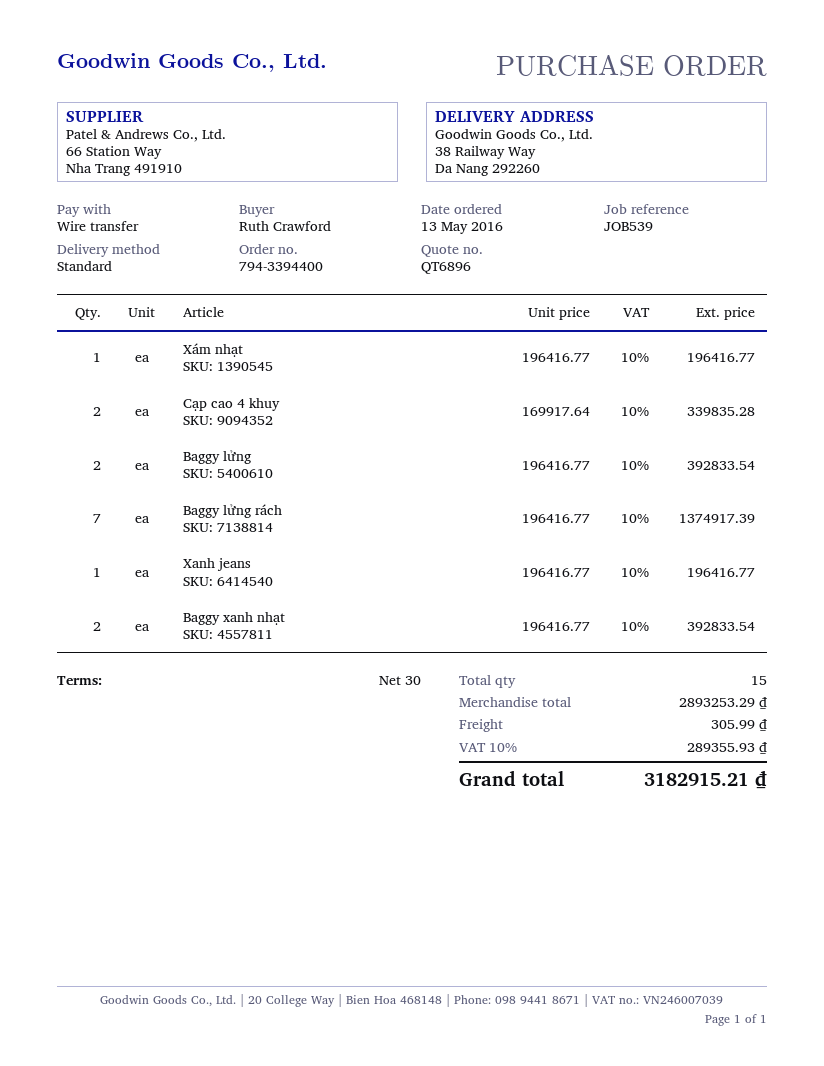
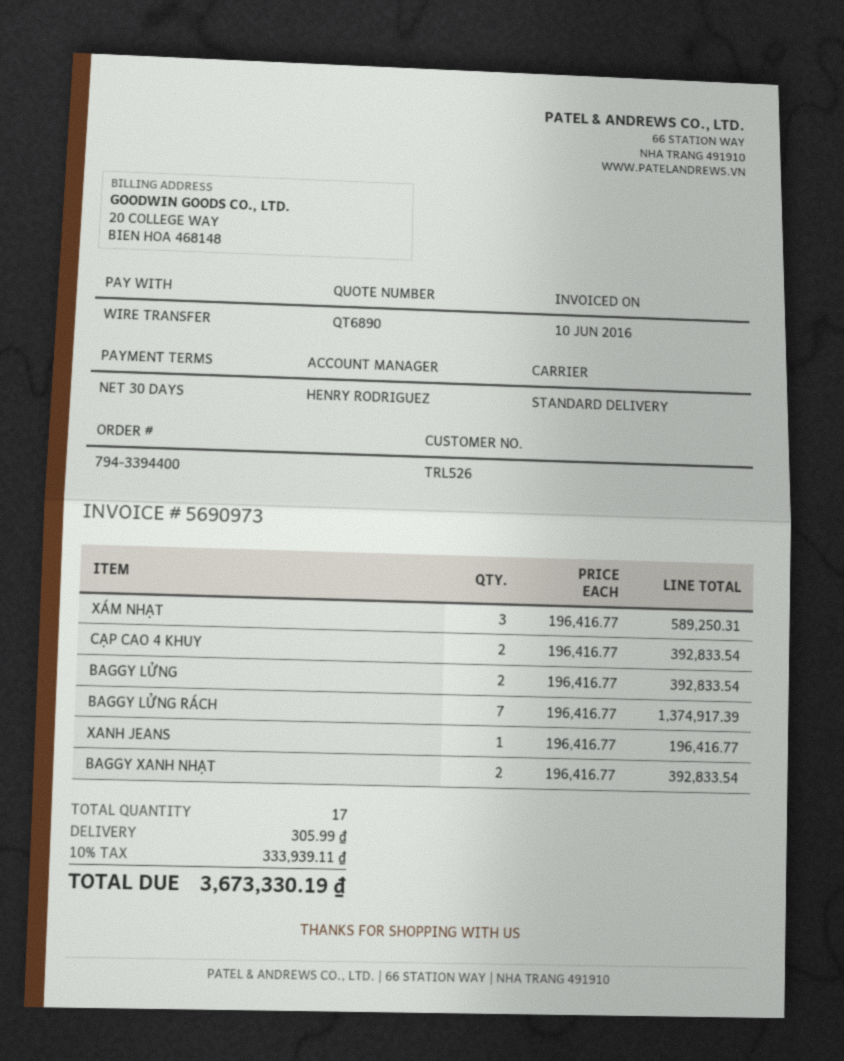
quote number: QT6896 -> QT6890
Xám nhạt: 1 x 196416.77 = 196416.77 -> 3 x 196416.77 = 589250.31
Cạp cao 4 khuy: 2 x 169917.64 = 339835.28 -> 2 x 196416.77 = 392833.54
total quantity: 15 -> 17
tax: 10% = 289355.93 -> 10% = 333939.11
total: 3182915.21 -> 3673330.19

